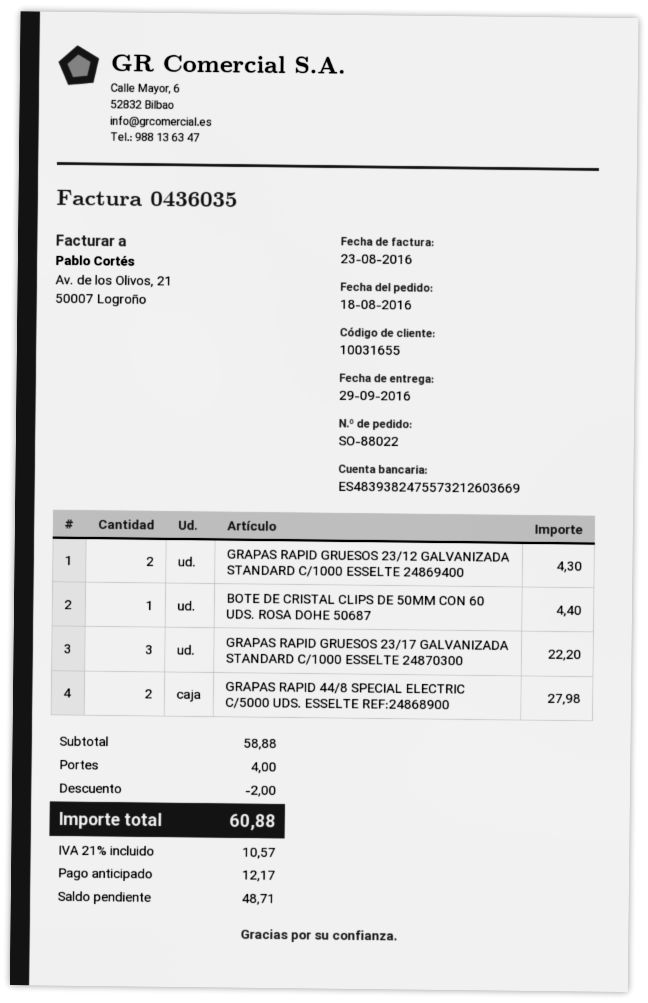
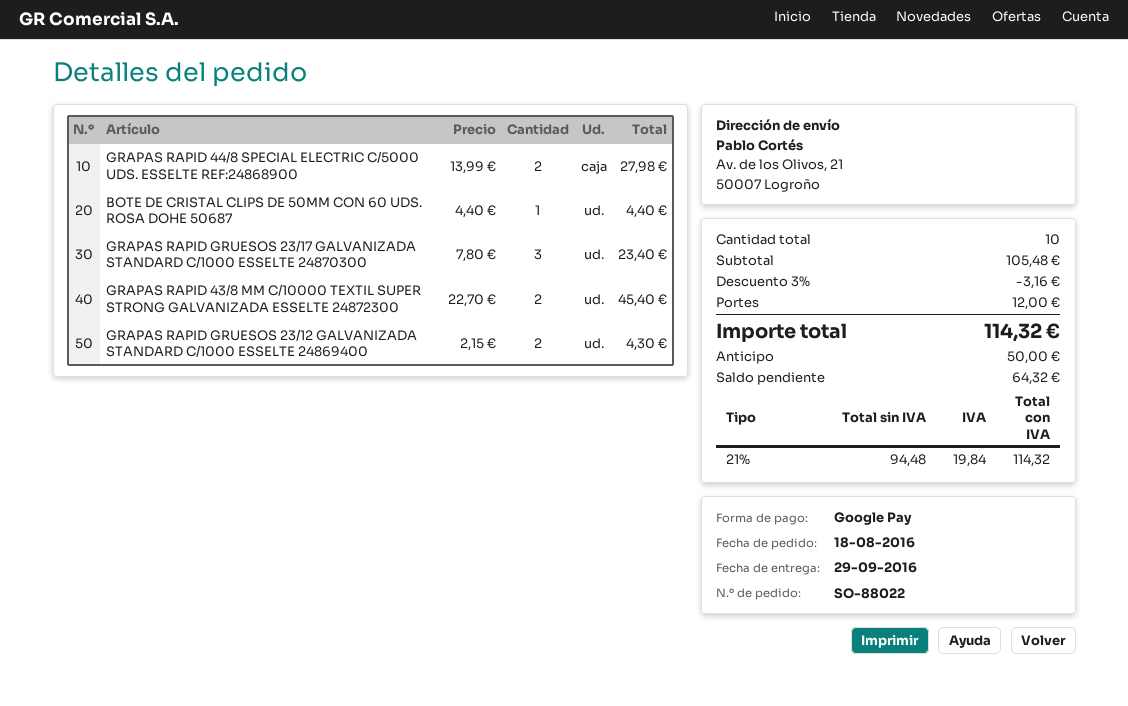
GRAPAS RAPID GRUESOS 23/17 GALVANIZADA STANDARD C/1000 ESSELTE 24870300: 3 for 22.20 -> 3 for 23.40
GRAPAS RAPID 43/8 MM C/10000 TEXTIL SUPER STRONG GALVANIZADA ESSELTE 24872300: none -> 2 for 45.40
subtotal: 58.88 -> 105.48
discount: 2.00 -> 3.16
shipping: 4.00 -> 12.00
tax: 21% = 10.57 -> 21% = 19.84
total: 60.88 -> 114.32
deposit: 12.17 -> 50.00
balance: 48.71 -> 64.32

